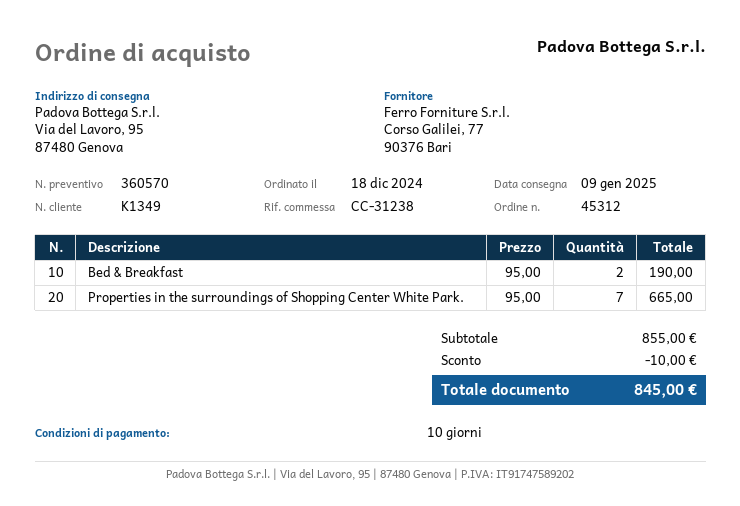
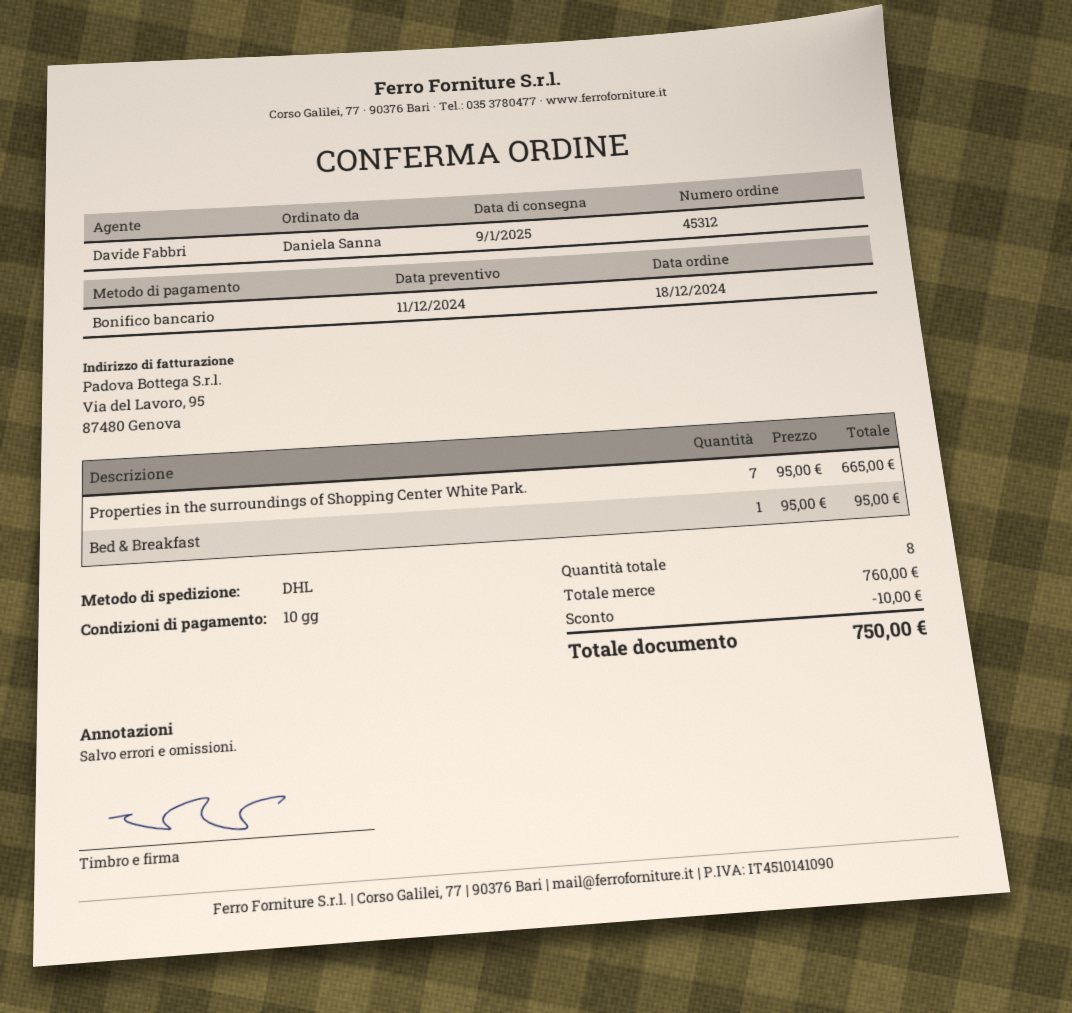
Bed & Breakfast: 2 x 95.00 = 190.00 -> 1 x 95.00 = 95.00
subtotal: 855.00 -> 760.00
total: 845.00 -> 750.00

